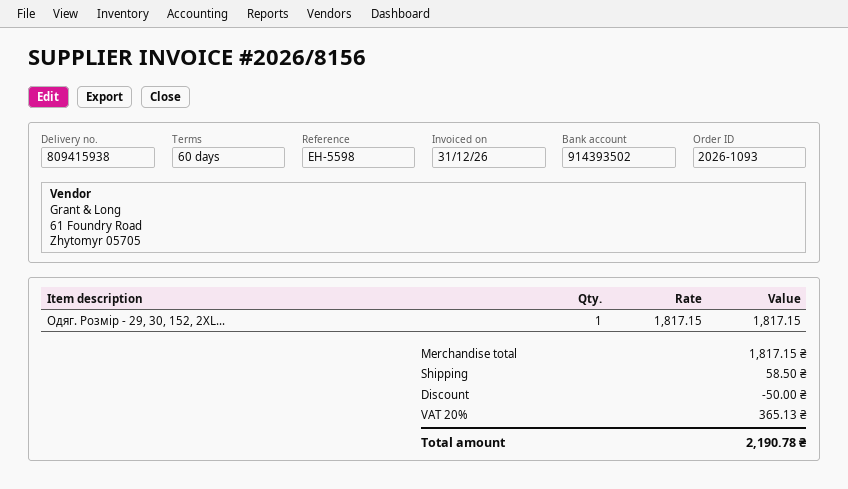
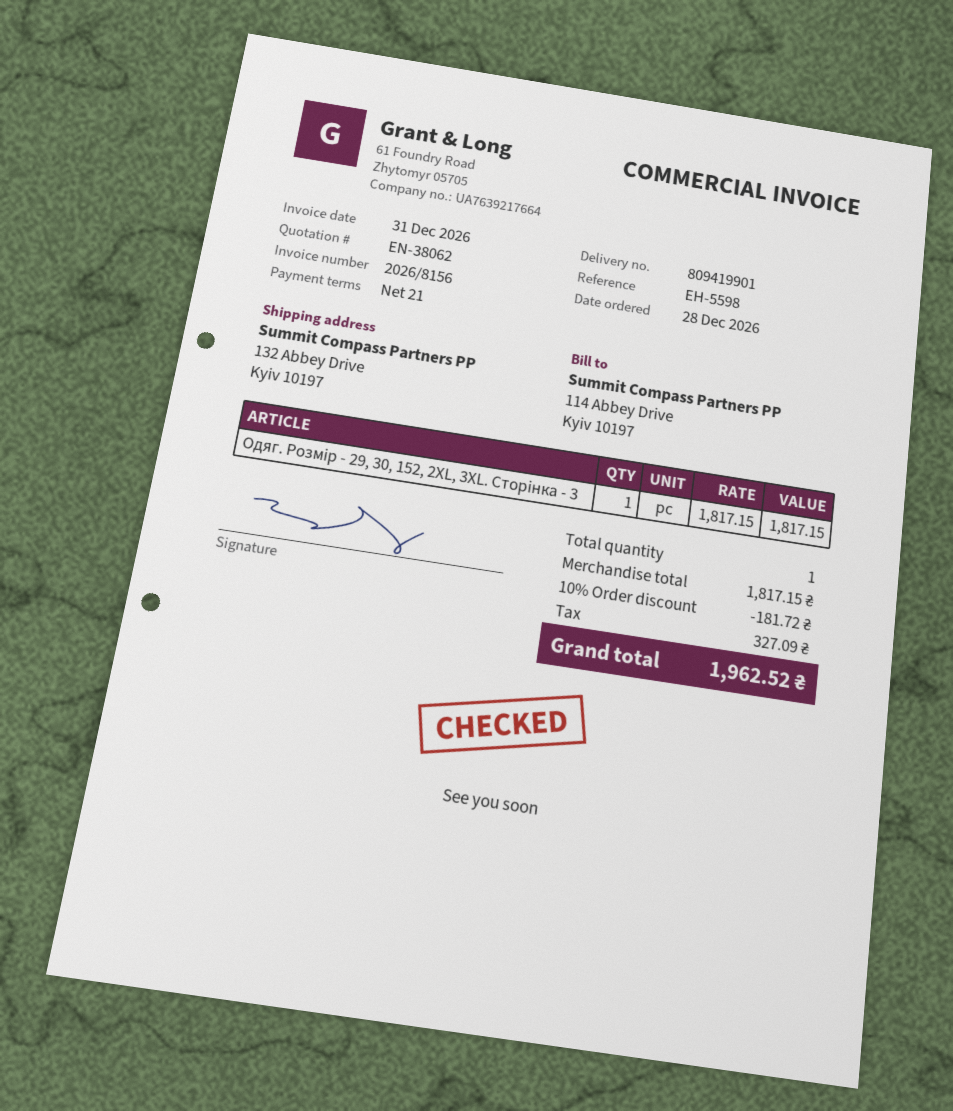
delivery note number: 809415938 -> 809419901
payment terms: 60 days -> 21 days
discount: 50.00 -> 181.72
shipping: 58.50 -> none
tax: 365.13 -> 327.09
total: 2190.78 -> 1962.52

